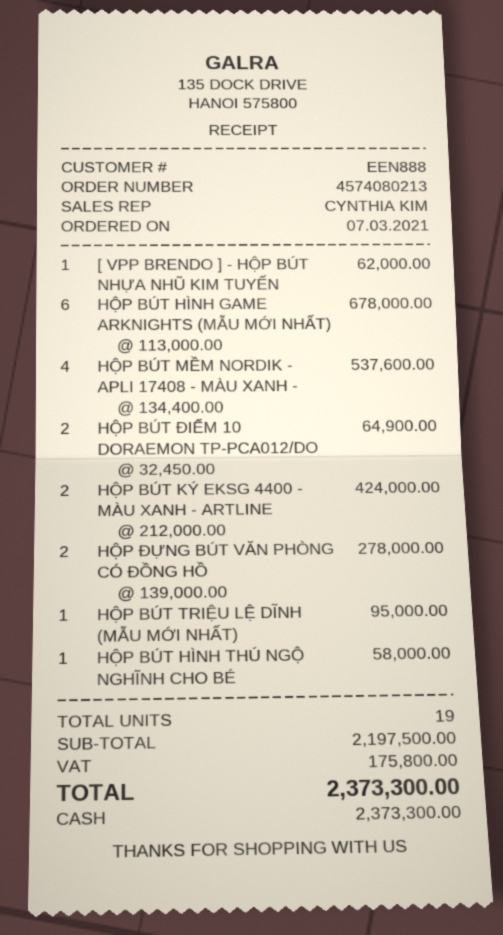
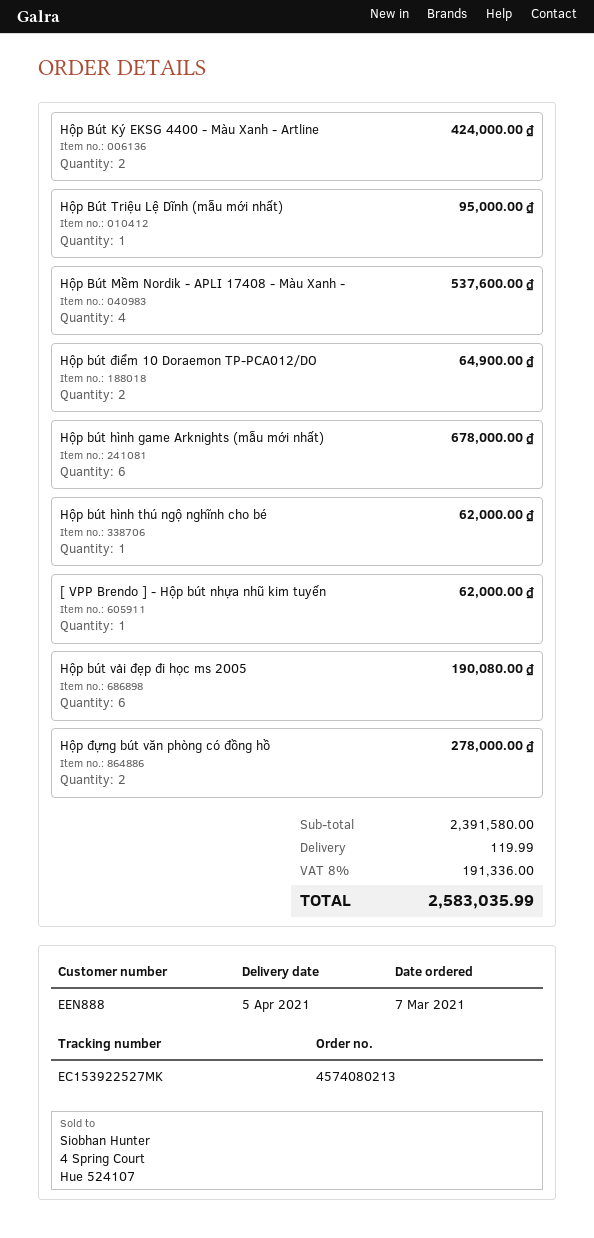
HỘP BÚT HÌNH THÚ NGỘ NGHĨNH CHO BÉ: 1 for 58000.00 -> 1 for 62000.00
Hộp bút vải đẹp đi học ms 2005: none -> 6 for 190080.00
subtotal: 2197500.00 -> 2391580.00
shipping: none -> 119.99
tax: 175800.00 -> 191336.00
total: 2373300.00 -> 2583035.99

